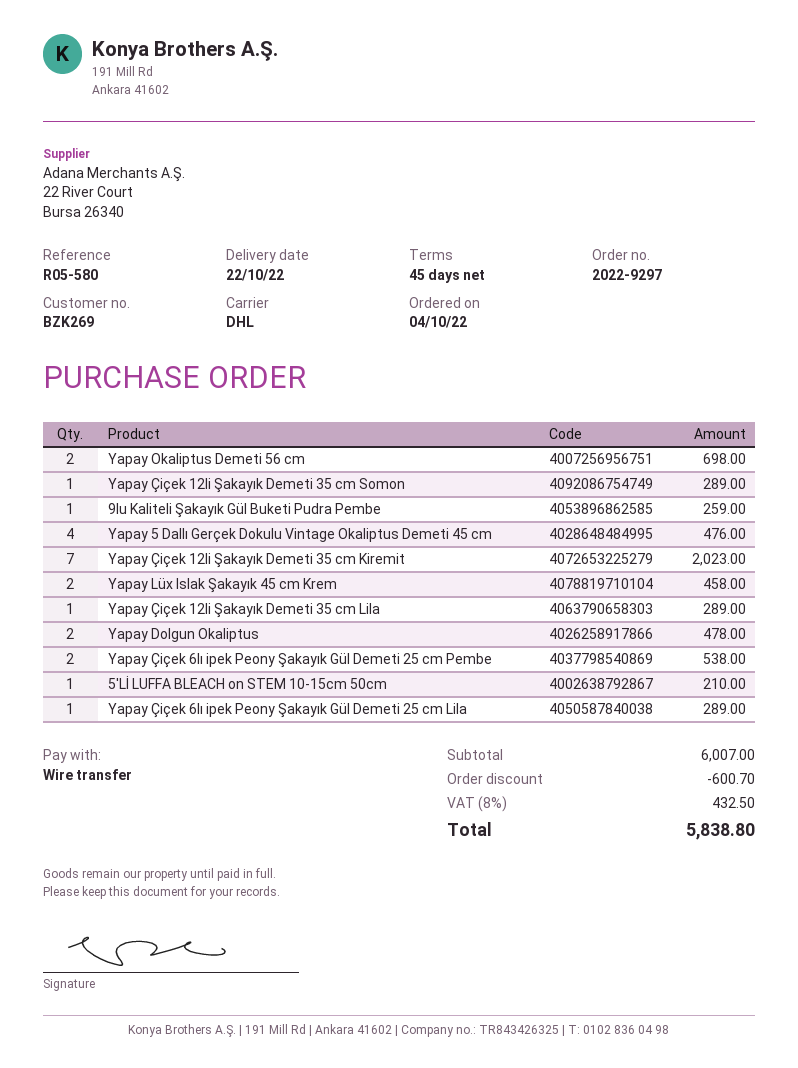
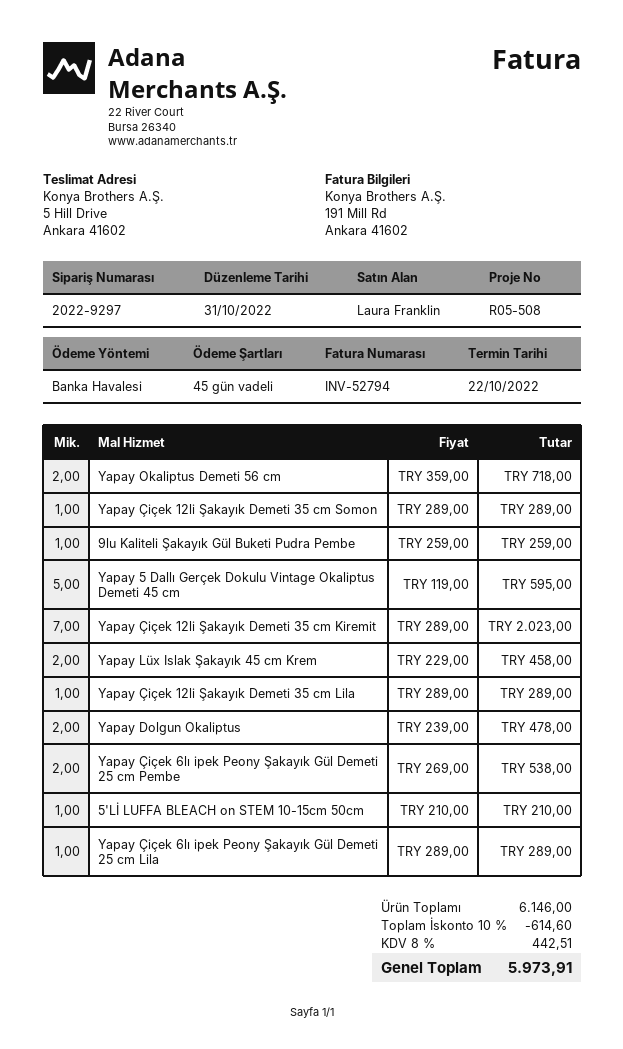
reference: R05-580 -> R05-508
Yapay Okaliptus Demeti 56 cm: 2 for 698.00 -> 2 for 718.00
Yapay 5 Dallı Gerçek Dokulu Vintage Okaliptus Demeti 45 cm: 4 for 476.00 -> 5 for 595.00
subtotal: 6007.00 -> 6146.00
discount: 600.70 -> 614.60
tax: 8% = 432.50 -> 8% = 442.51
total: 5838.80 -> 5973.91

